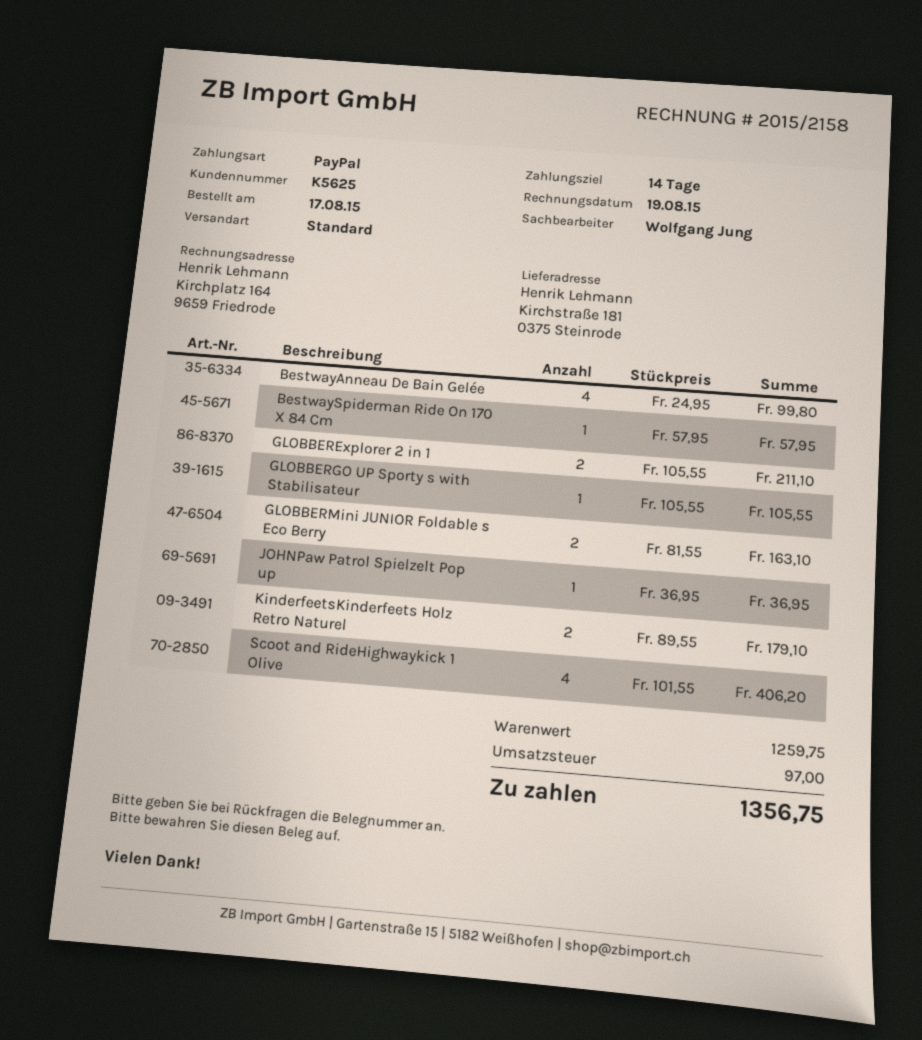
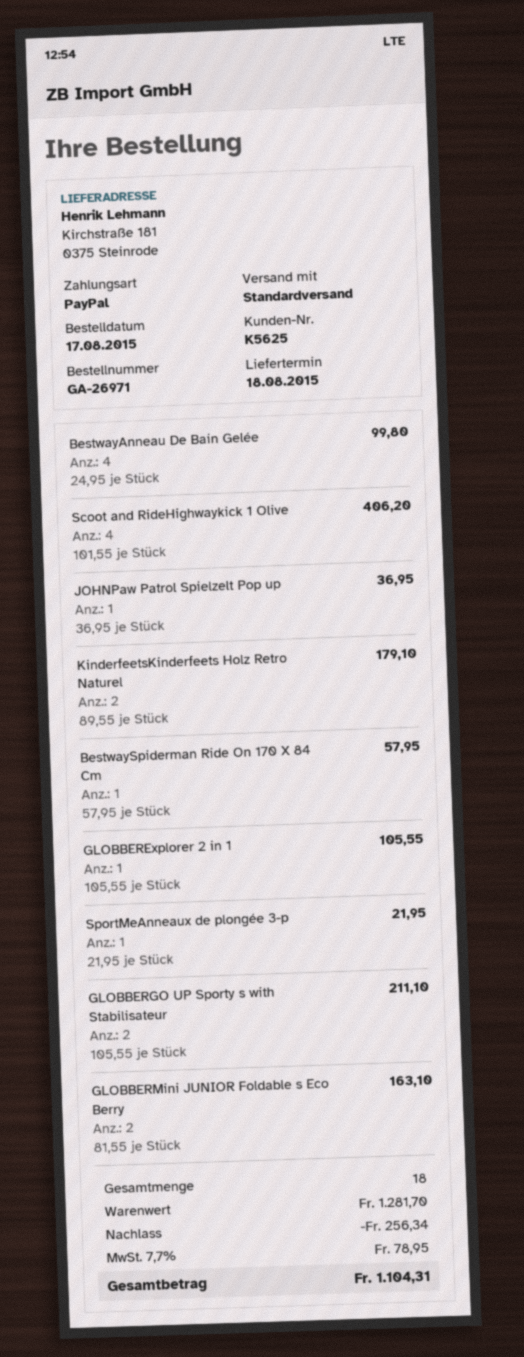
GLOBBERExplorer 2 in 1: 2 x 105.55 = 211.10 -> 1 x 105.55 = 105.55
GLOBBERGO UP Sporty s with Stabilisateur: 1 x 105.55 = 105.55 -> 2 x 105.55 = 211.10
SportMeAnneaux de plongée 3-p: none -> 1 x 21.95 = 21.95
subtotal: 1259.75 -> 1281.70
discount: none -> 256.34
tax: 97.00 -> 78.95
total: 1356.75 -> 1104.31

